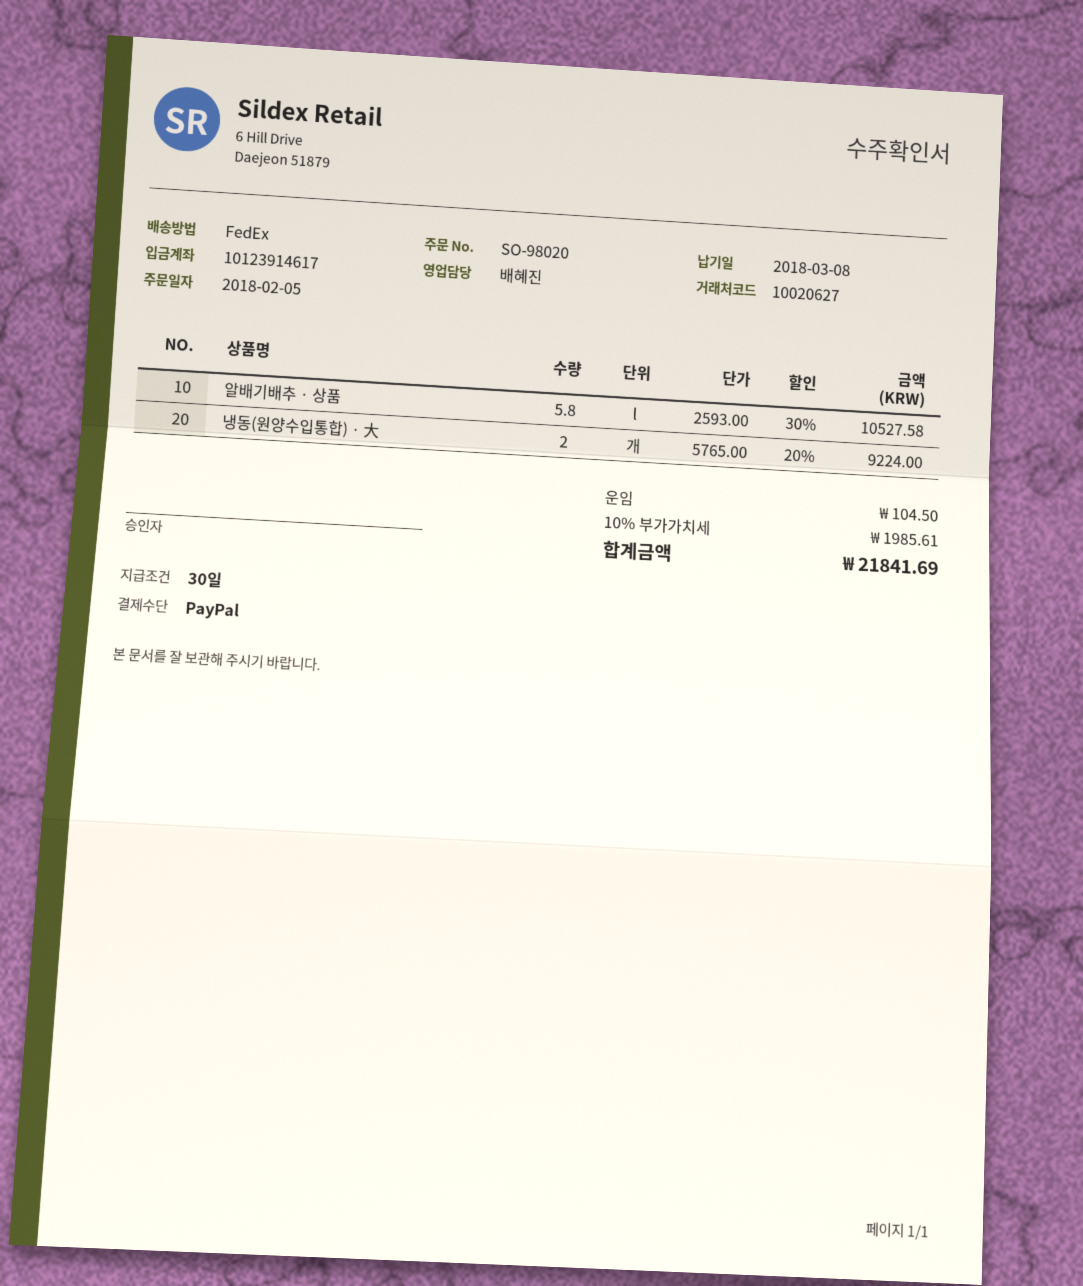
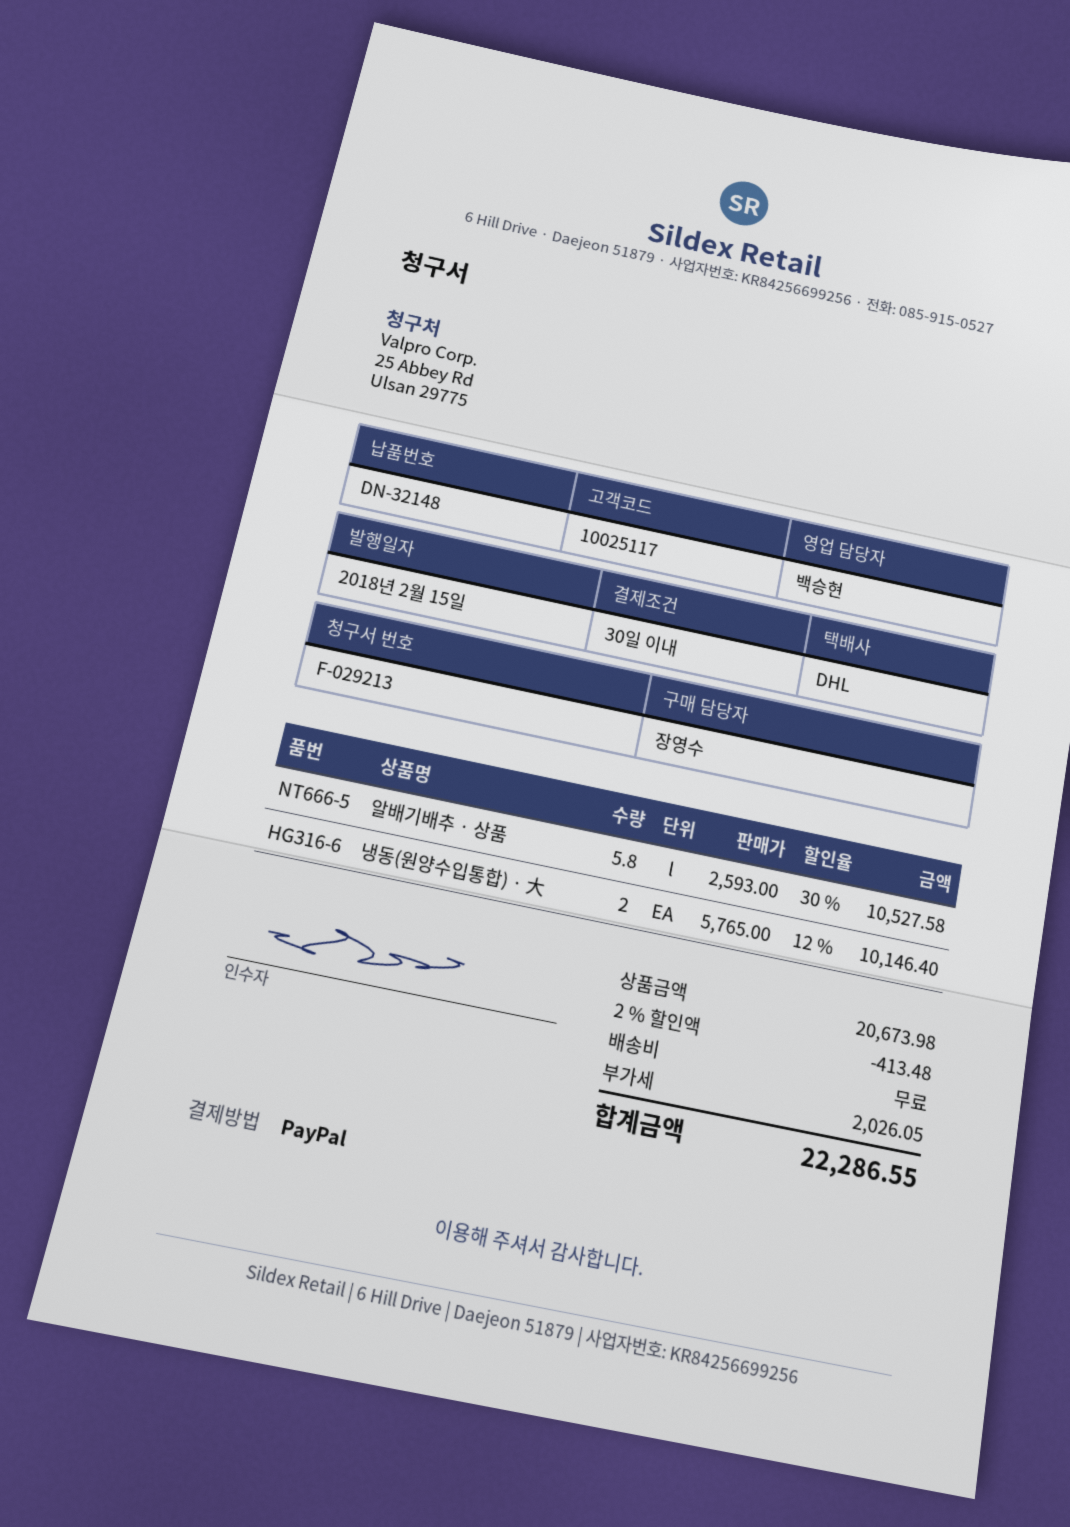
customer number: 10020627 -> 10025117
sales rep: 배혜진 -> 백승현
shipping method: FedEx -> DHL
냉동(원양수입통합) · 大: 2 x 5765.00 - 20% = 9224.00 -> 2 x 5765.00 - 12% = 10146.40
discount: none -> 2% = 413.48
shipping: 104.50 -> 0.00
tax: 1985.61 -> 2026.05
total: 21841.69 -> 22286.55

